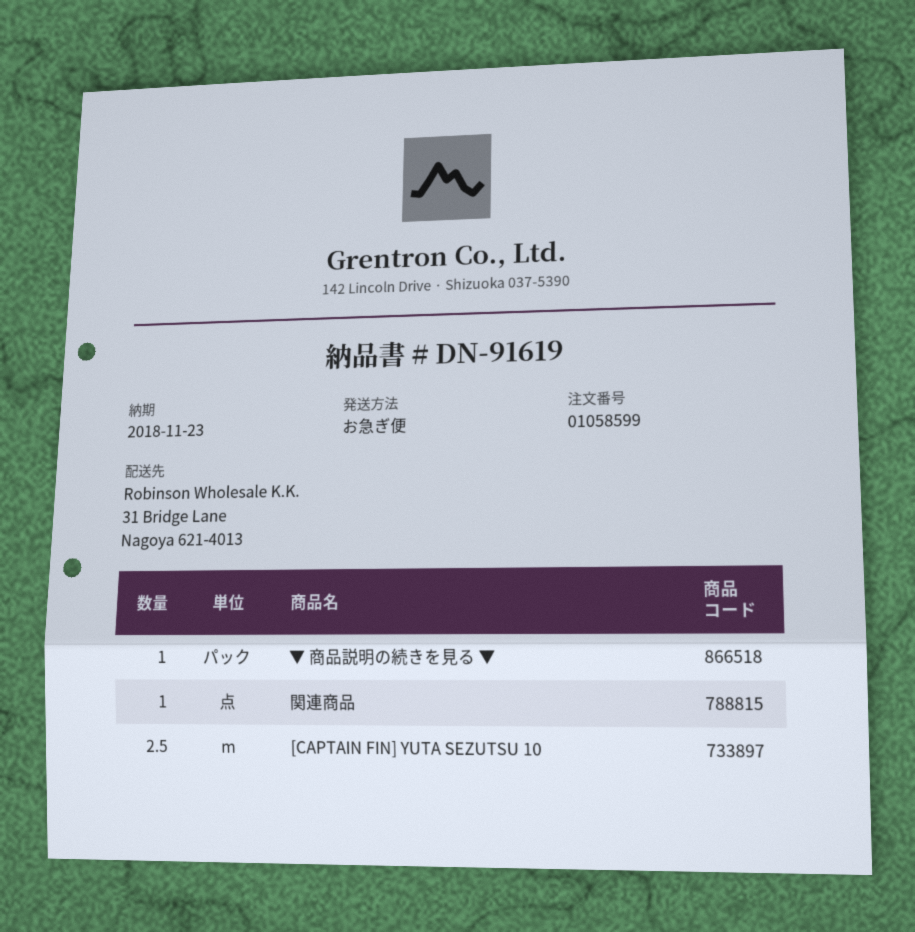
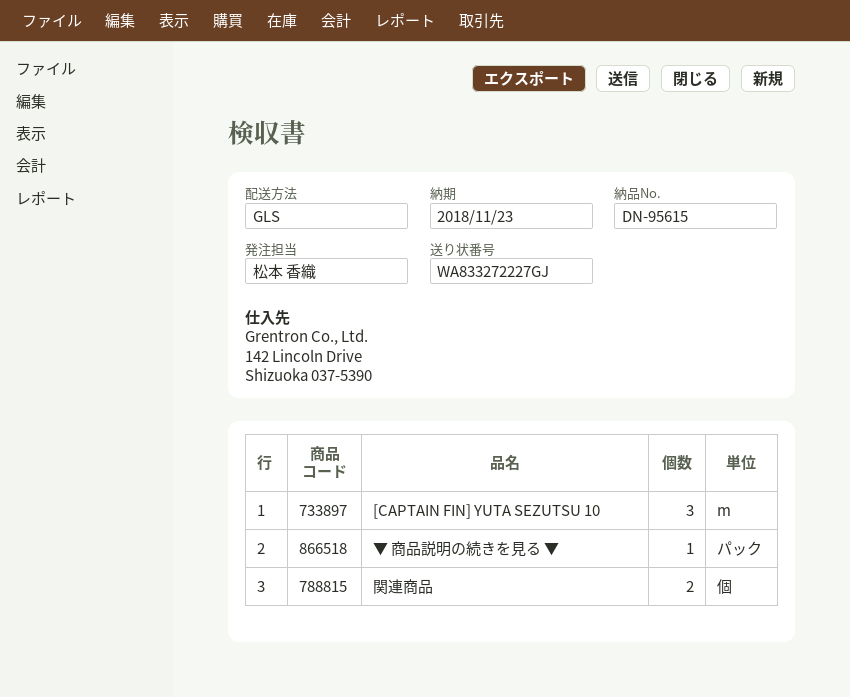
delivery note number: DN-91619 -> DN-95615
shipping method: express -> GLS
関連商品: 1 -> 2
[CAPTAIN FIN] YUTA SEZUTSU 10: 2.5 -> 3

